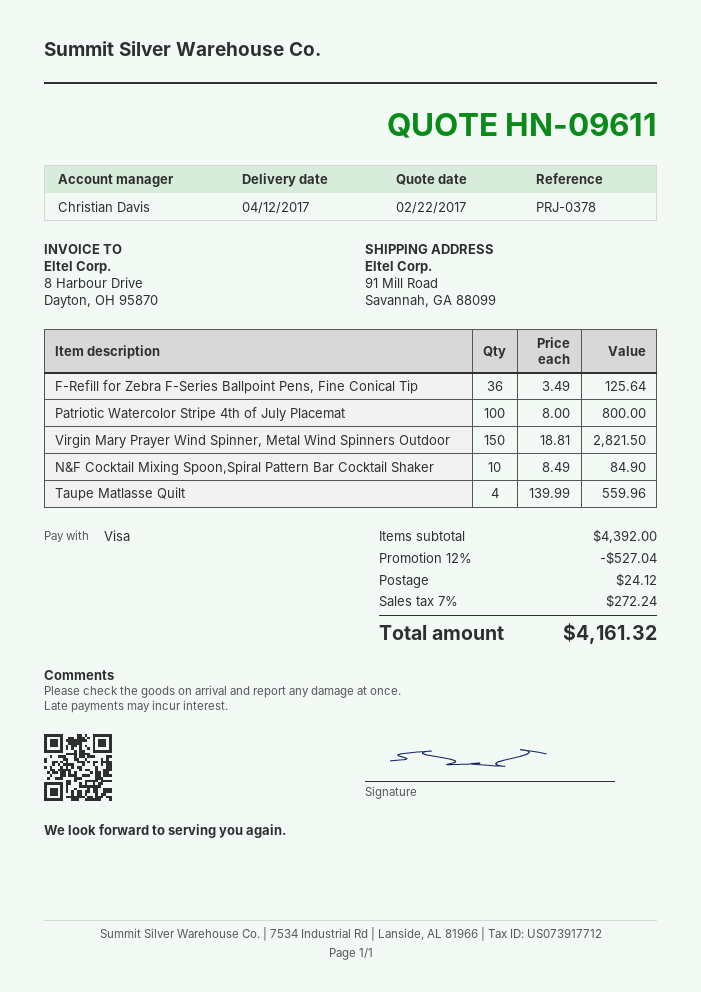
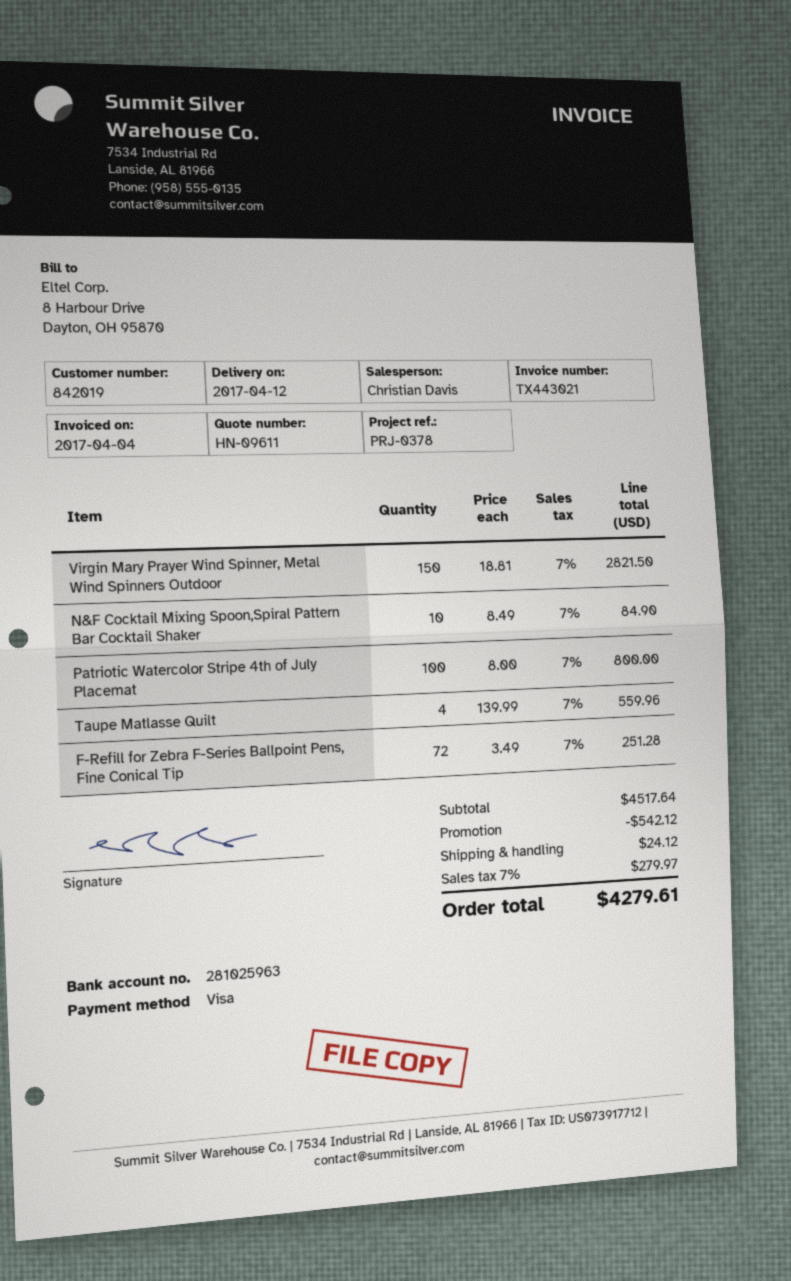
F-Refill for Zebra F-Series Ballpoint Pens, Fine Conical Tip: 36 x 3.49 = 125.64 -> 72 x 3.49 = 251.28
subtotal: 4392.00 -> 4517.64
discount: 527.04 -> 542.12
tax: 7% = 272.24 -> 7% = 279.97
total: 4161.32 -> 4279.61

